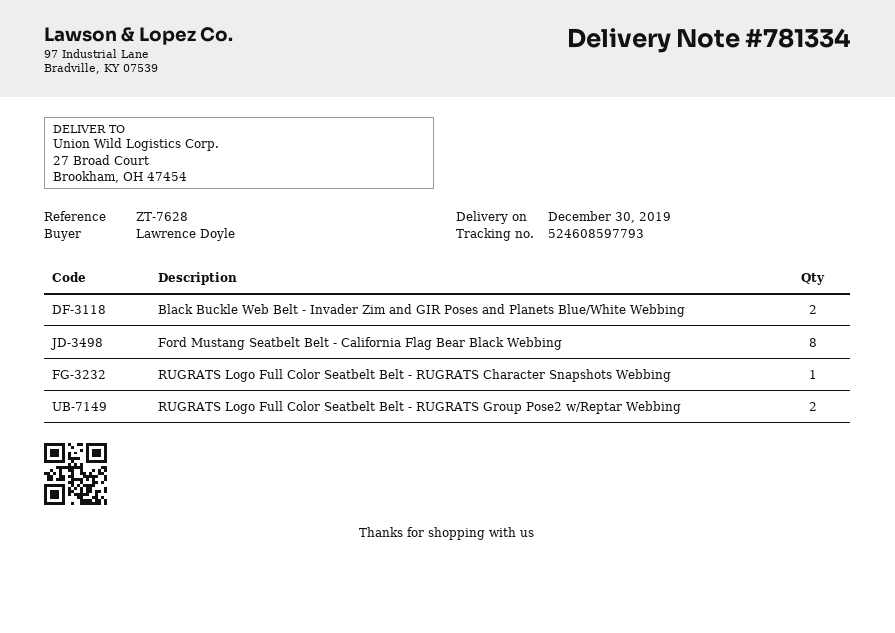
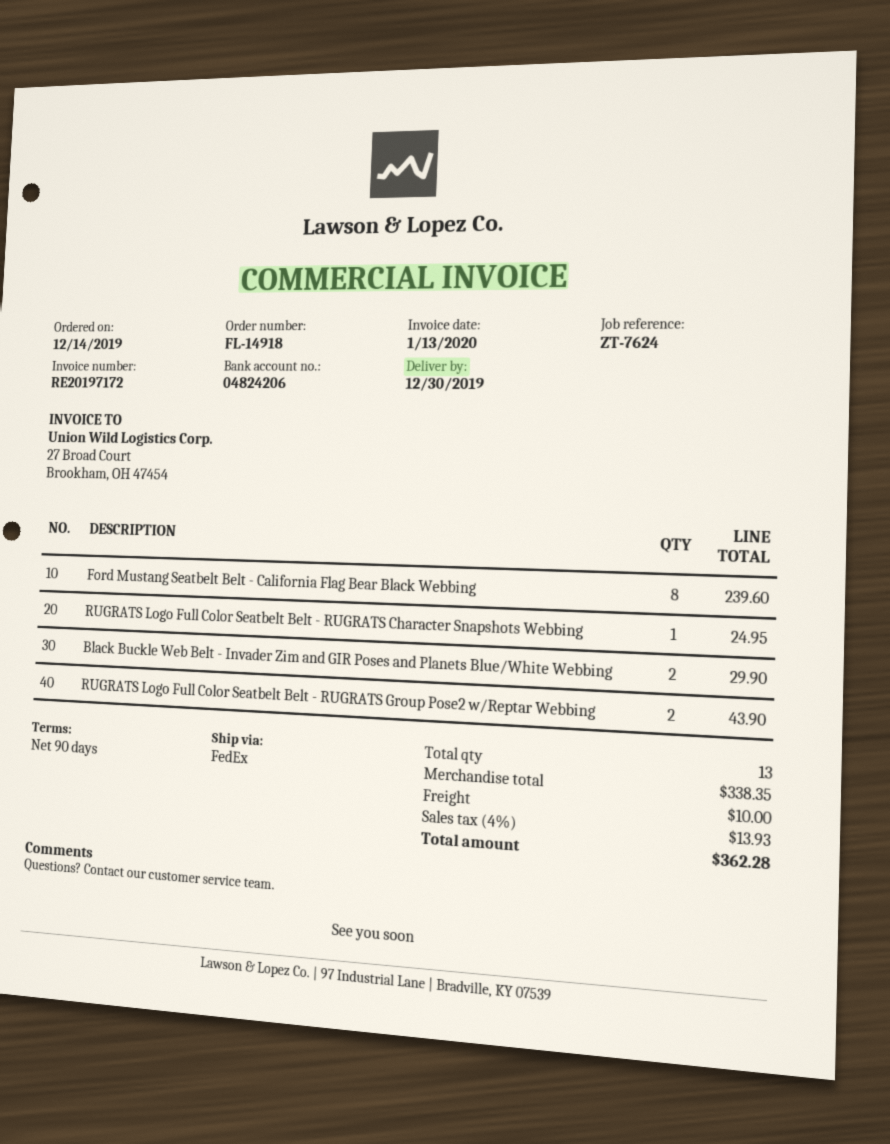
reference: ZT-7628 -> ZT-7624

